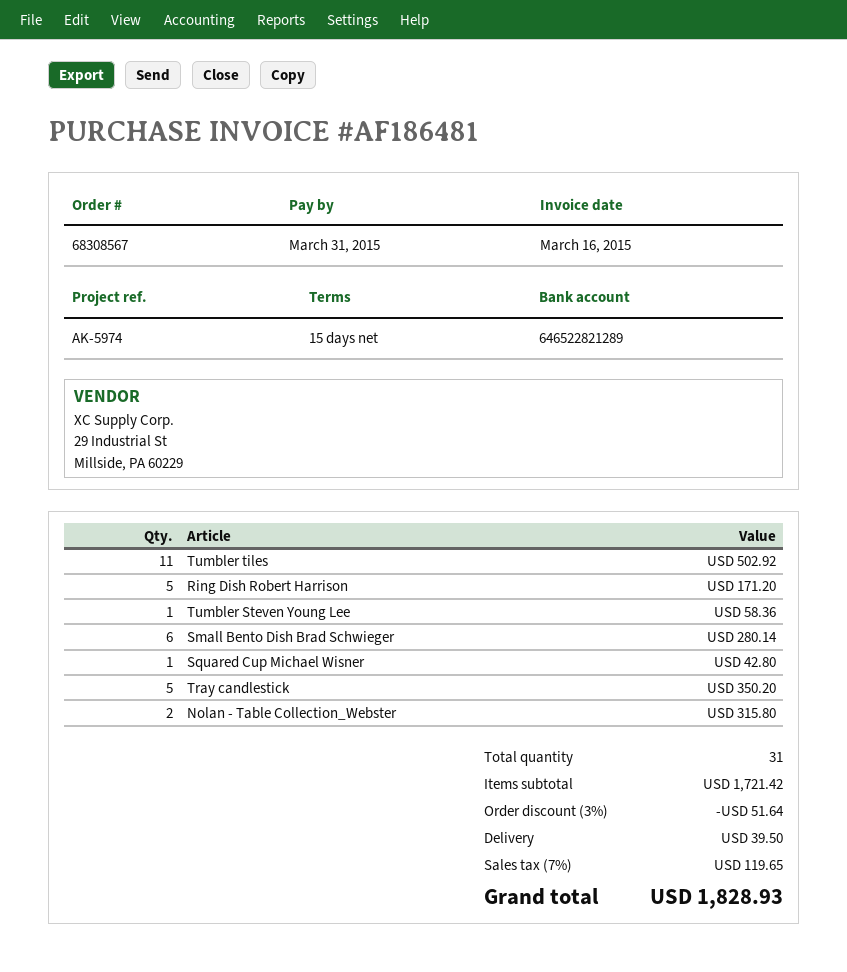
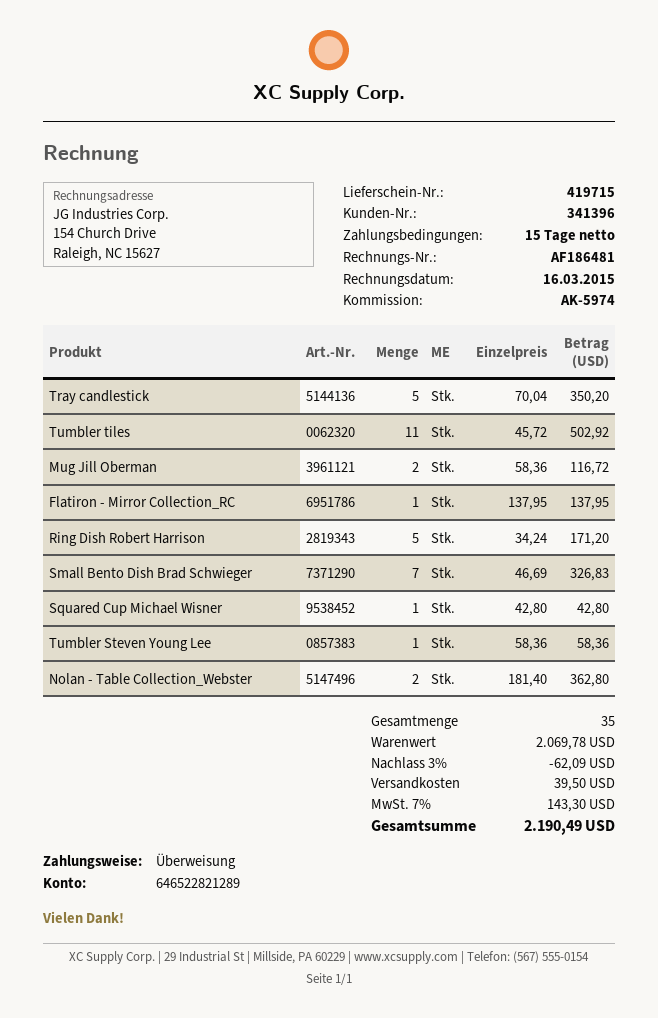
Small Bento Dish Brad Schwieger: 6 for 280.14 -> 7 for 326.83
Nolan - Table Collection_Webster: 2 for 315.80 -> 2 for 362.80
Mug Jill Oberman: none -> 2 for 116.72
Flatiron - Mirror Collection_RC: none -> 1 for 137.95
total quantity: 31 -> 35
subtotal: 1721.42 -> 2069.78
discount: 3% = 51.64 -> 3% = 62.09
tax: 7% = 119.65 -> 7% = 143.30
total: 1828.93 -> 2190.49

